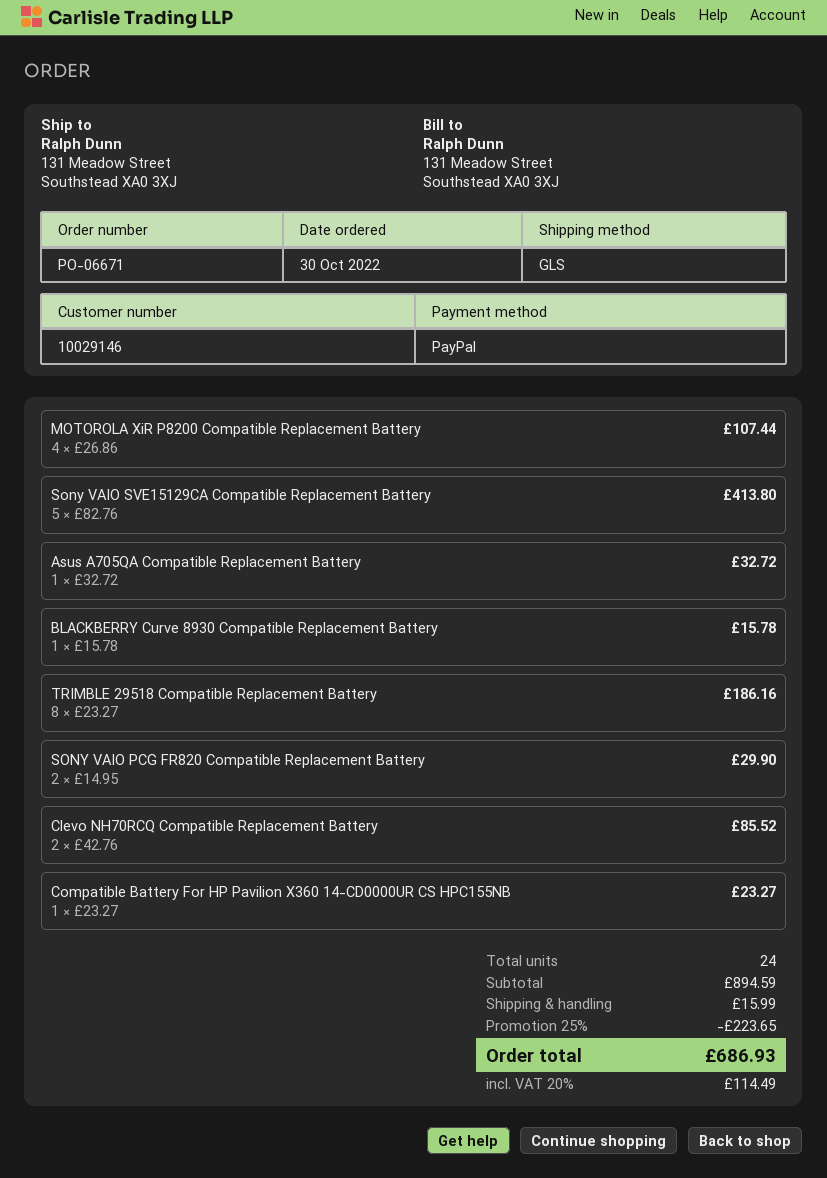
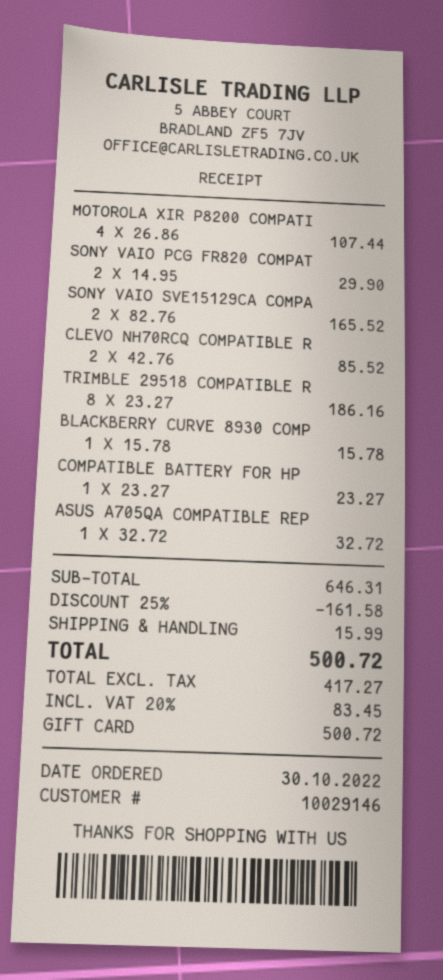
payment method: PayPal -> gift card
Sony VAIO SVE15129CA Compatible Replacement Battery: 5 x 82.76 = 413.80 -> 2 x 82.76 = 165.52
subtotal: 894.59 -> 646.31
discount: 25% = 223.65 -> 25% = 161.58
tax: 20% = 114.49 -> 20% = 83.45
total: 686.93 -> 500.72

